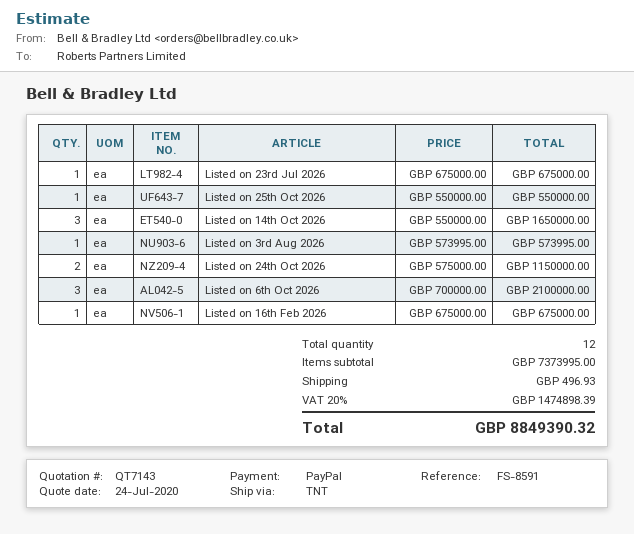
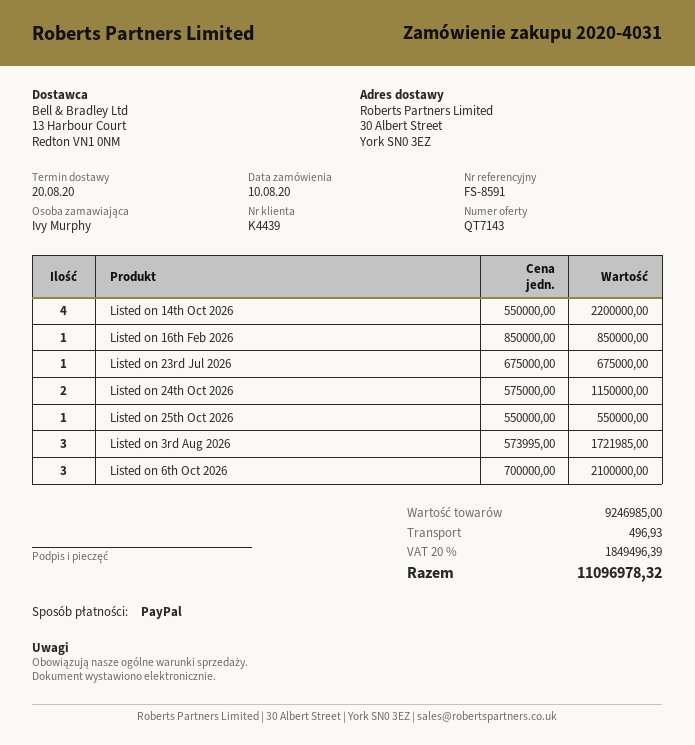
Listed on 14th Oct 2026: 3 x 550000.00 = 1650000.00 -> 4 x 550000.00 = 2200000.00
Listed on 3rd Aug 2026: 1 x 573995.00 = 573995.00 -> 3 x 573995.00 = 1721985.00
Listed on 16th Feb 2026: 1 x 675000.00 = 675000.00 -> 1 x 850000.00 = 850000.00
subtotal: 7373995.00 -> 9246985.00
tax: 20% = 1474898.39 -> 20% = 1849496.39
total: 8849390.32 -> 11096978.32

